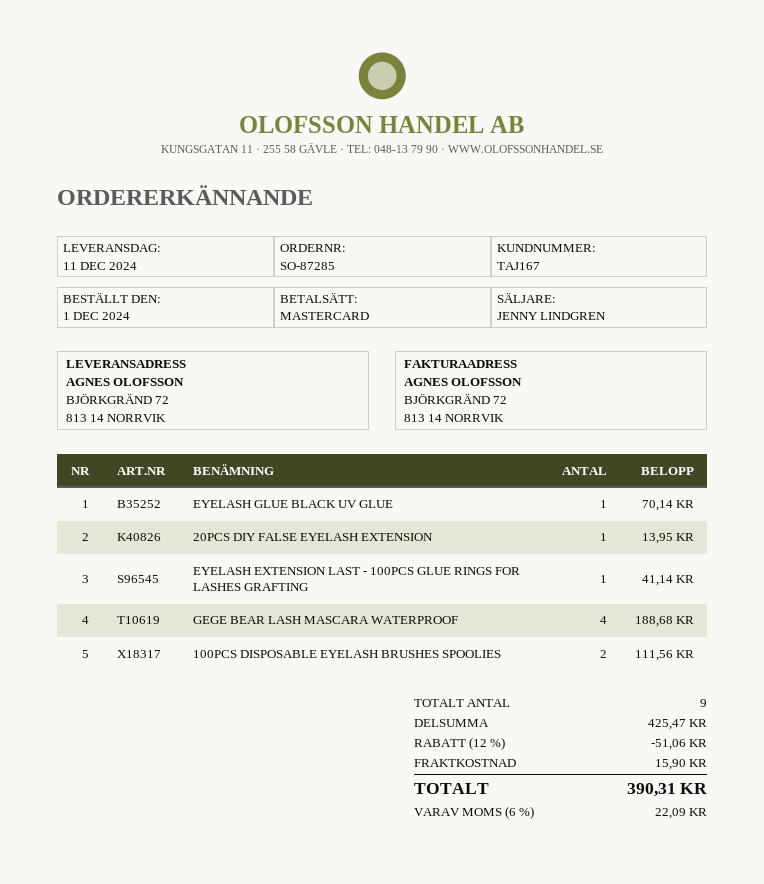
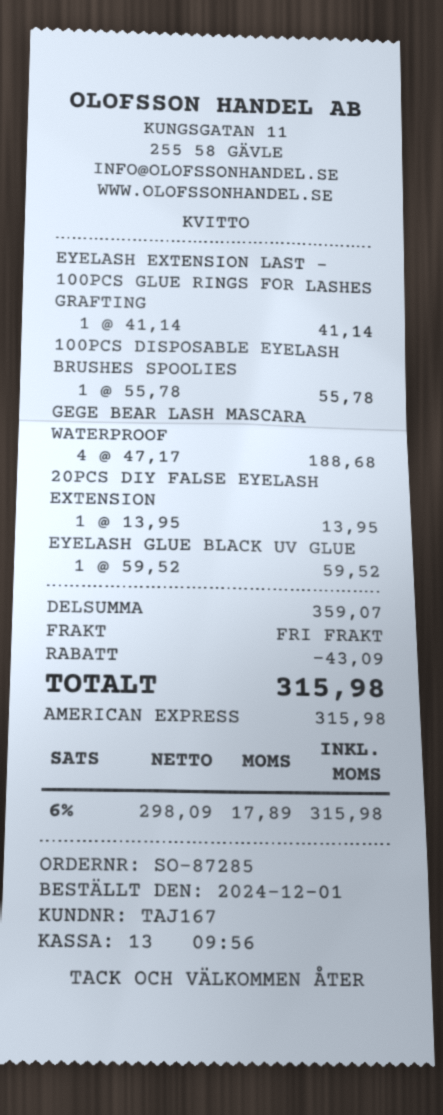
payment method: Mastercard -> American Express
EYELASH GLUE BLACK UV GLUE: 1 for 70.14 -> 1 for 59.52
100PCS DISPOSABLE EYELASH BRUSHES SPOOLIES: 2 for 111.56 -> 1 for 55.78
subtotal: 425.47 -> 359.07
discount: 51.06 -> 43.09
shipping: 15.90 -> 0.00
tax: 6% = 22.09 -> 6% = 17.89
total: 390.31 -> 315.98

